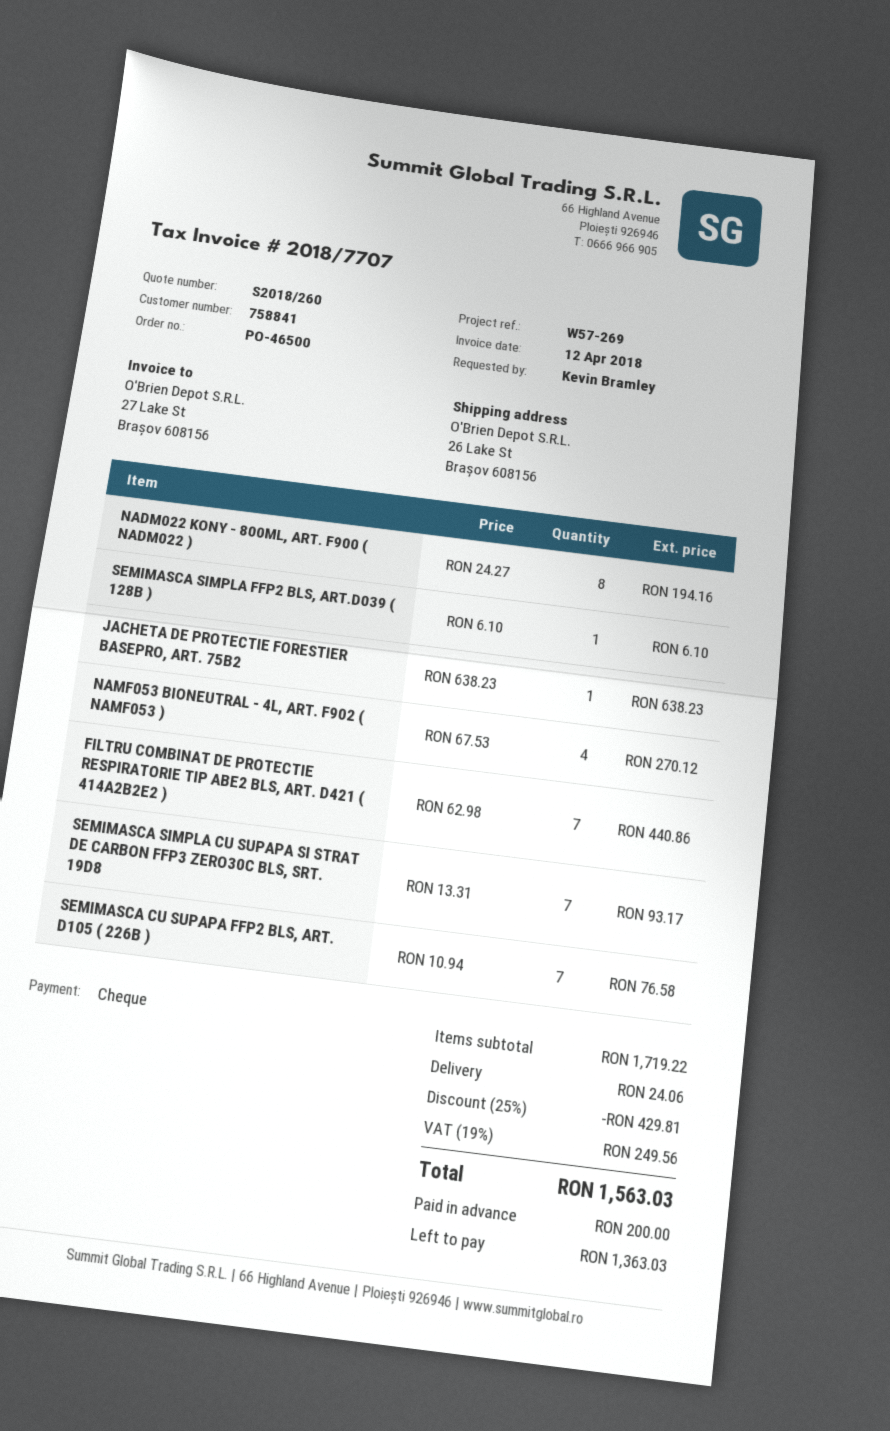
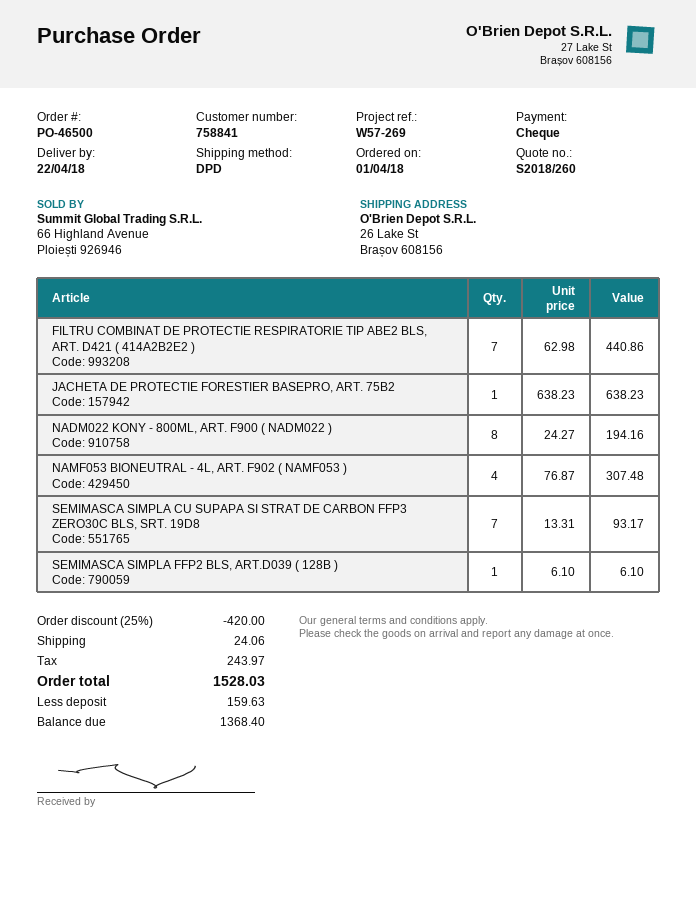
NAMF053 BIONEUTRAL - 4L, ART. F902 ( NAMF053 ): 4 x 67.53 = 270.12 -> 4 x 76.87 = 307.48
SEMIMASCA CU SUPAPA FFP2 BLS, ART. D105 ( 226B ): 7 x 10.94 = 76.58 -> none
discount: 25% = 429.81 -> 25% = 420.00
tax: 249.56 -> 243.97
total: 1563.03 -> 1528.03
deposit: 200.00 -> 159.63
balance: 1363.03 -> 1368.40

